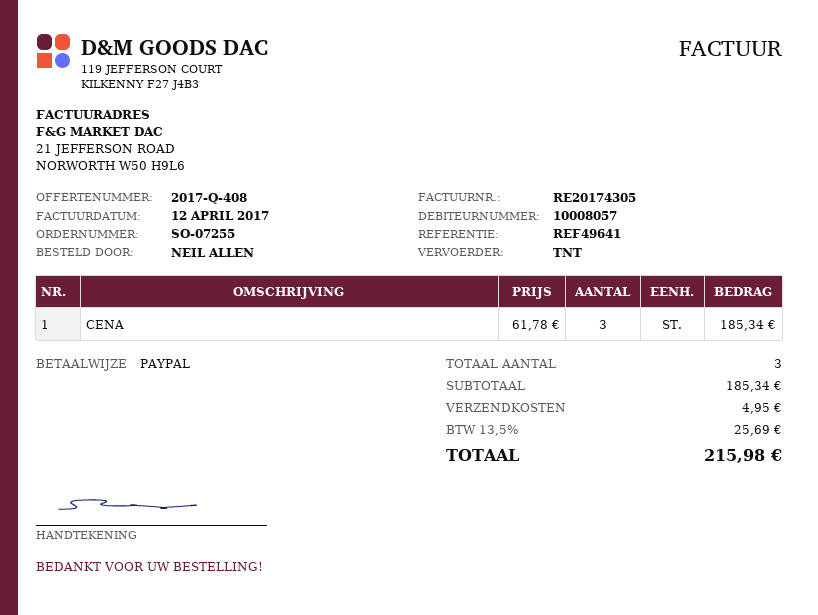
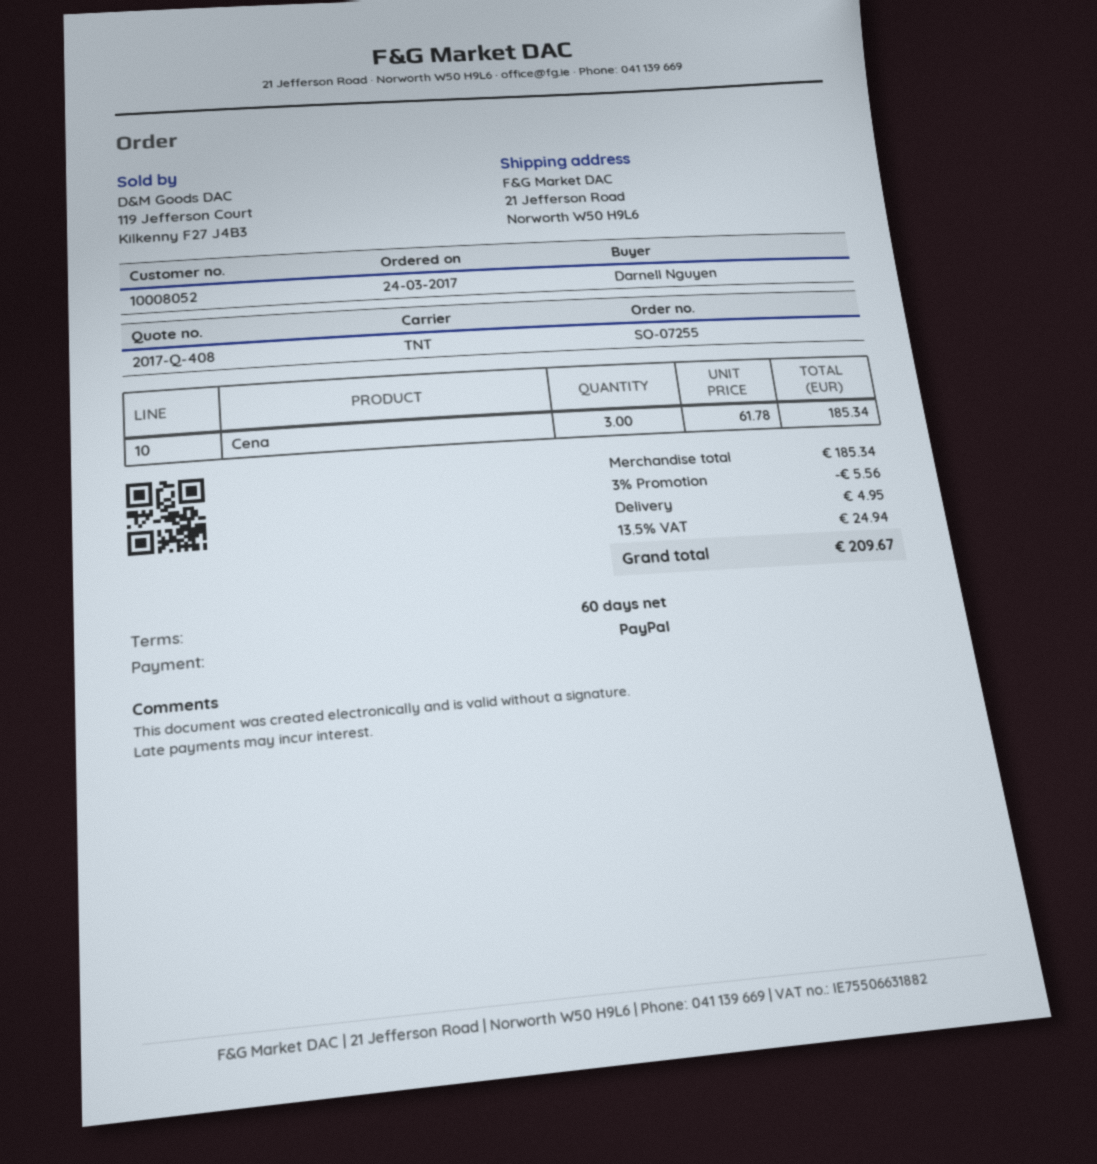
customer number: 10008057 -> 10008052
ordered by: NEIL ALLEN -> Darnell Nguyen
discount: none -> 3% = 5.56
tax: 13.5% = 25.69 -> 13.5% = 24.94
total: 215.98 -> 209.67

